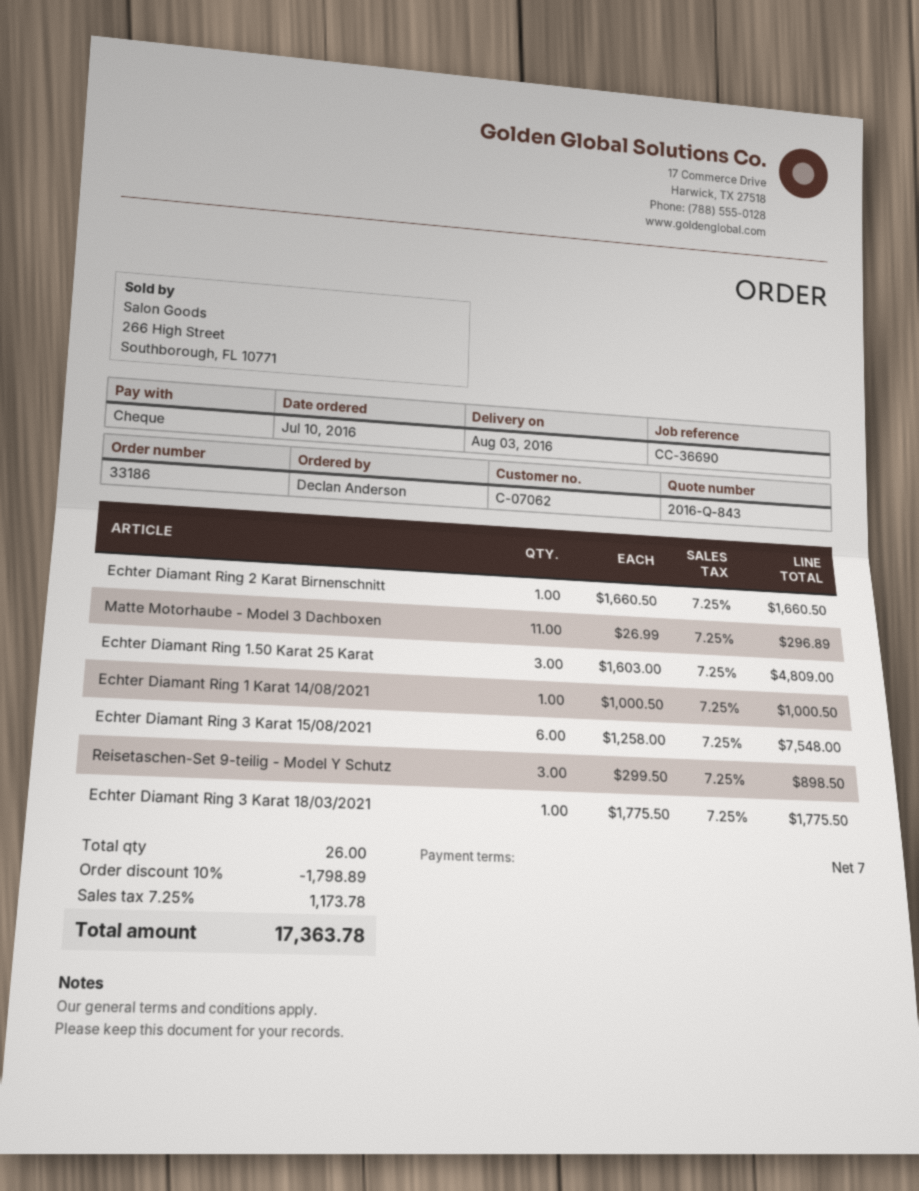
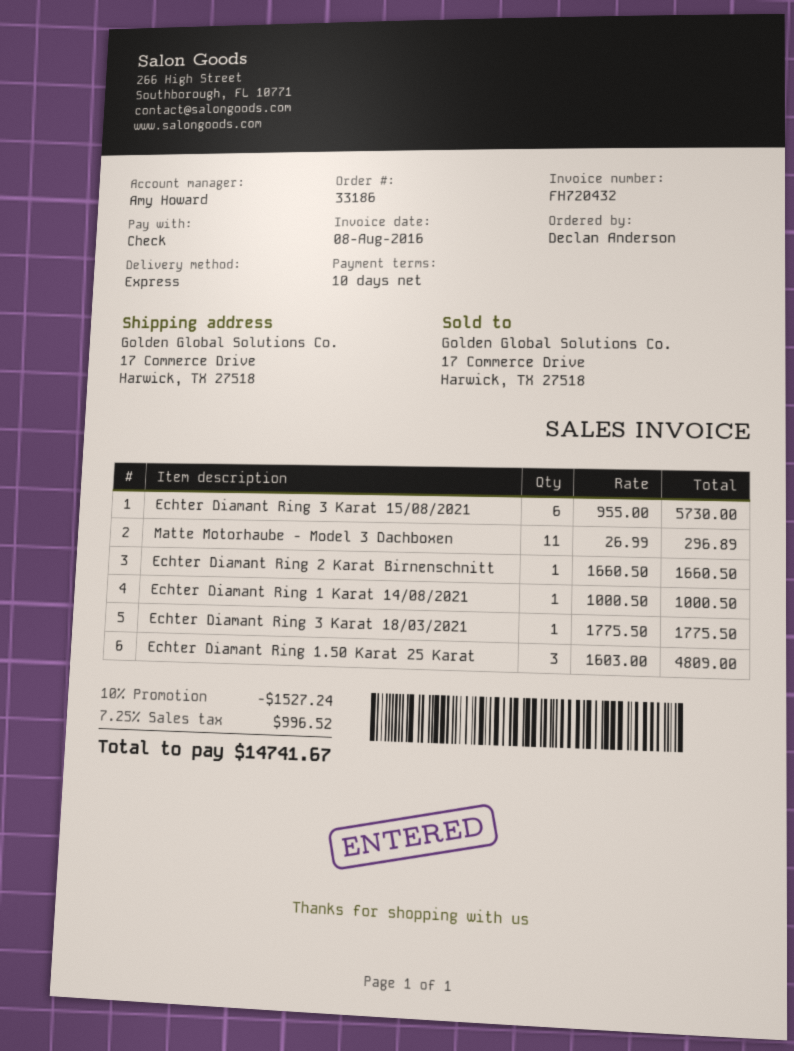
payment terms: 7 days -> 10 days
Echter Diamant Ring 3 Karat 15/08/2021: 6 x 1258.00 = 7548.00 -> 6 x 955.00 = 5730.00
Reisetaschen-Set 9-teilig - Model Y Schutz: 3 x 299.50 = 898.50 -> none
discount: 10% = 1798.89 -> 10% = 1527.24
tax: 7.25% = 1173.78 -> 7.25% = 996.52
total: 17363.78 -> 14741.67

